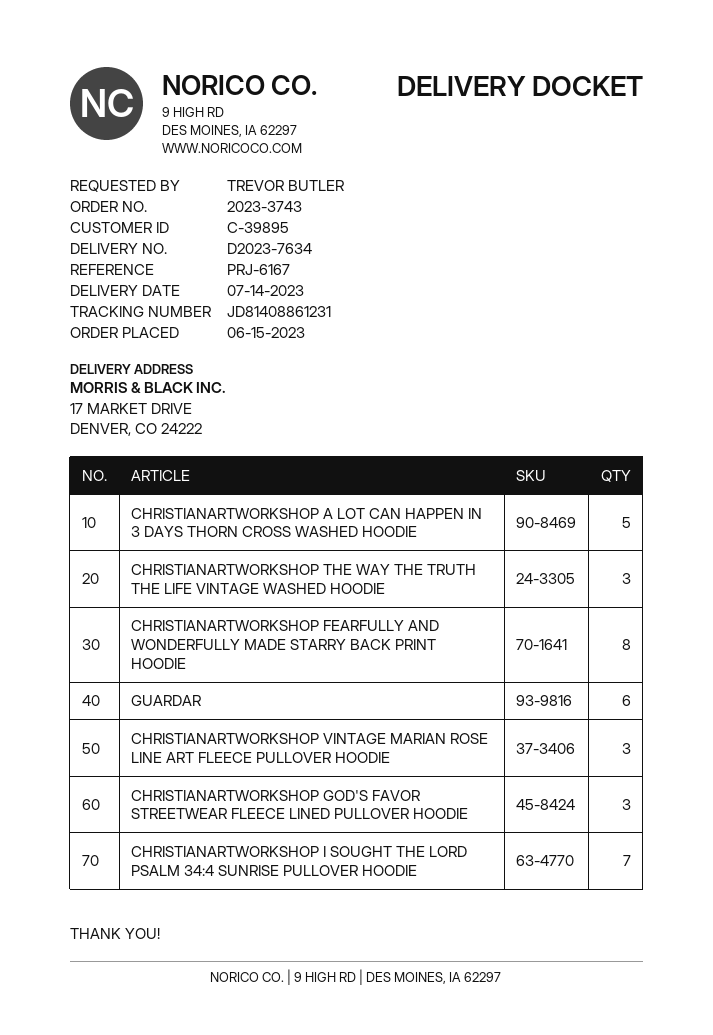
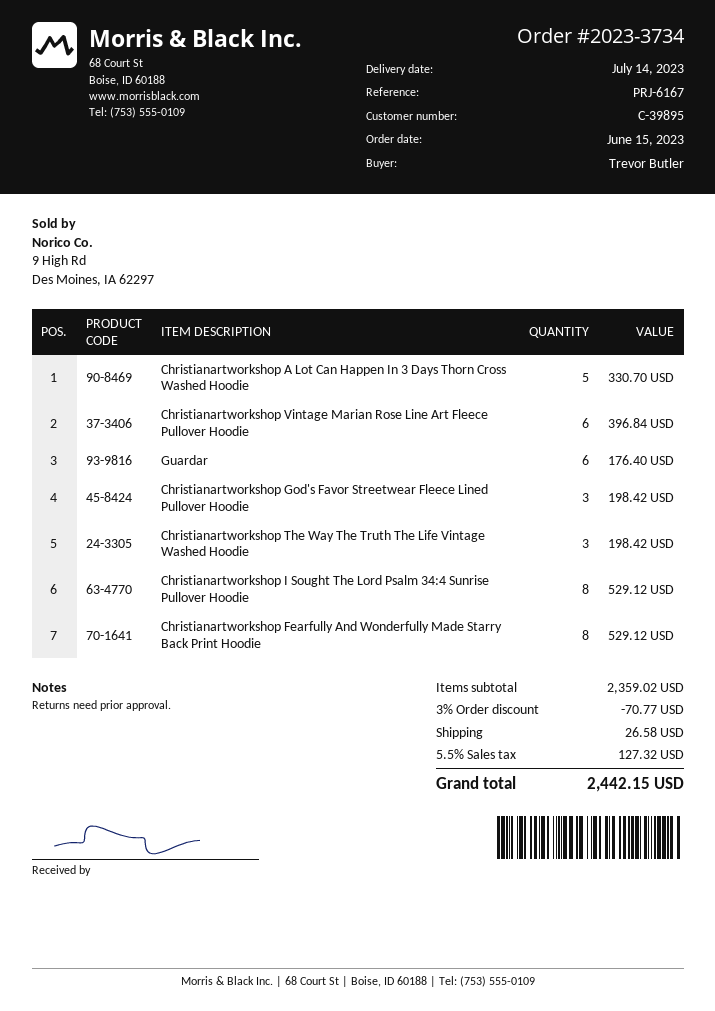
order number: 2023-3743 -> 2023-3734
CHRISTIANARTWORKSHOP VINTAGE MARIAN ROSE LINE ART FLEECE PULLOVER HOODIE: 3 -> 6
CHRISTIANARTWORKSHOP I SOUGHT THE LORD PSALM 34:4 SUNRISE PULLOVER HOODIE: 7 -> 8

